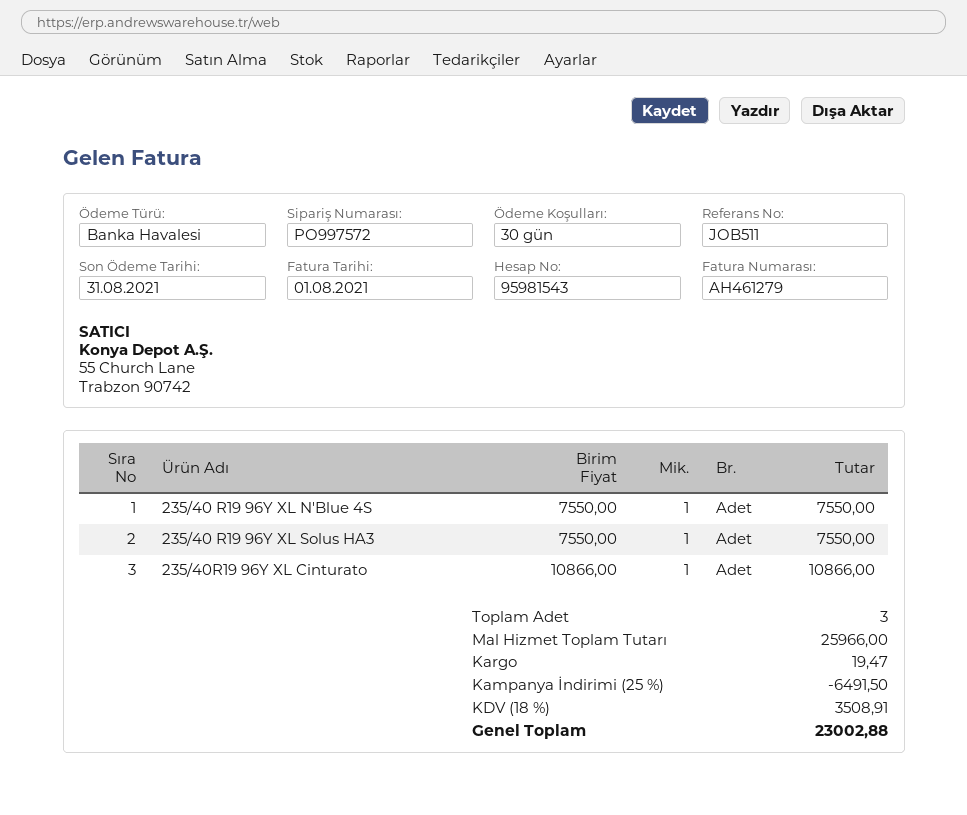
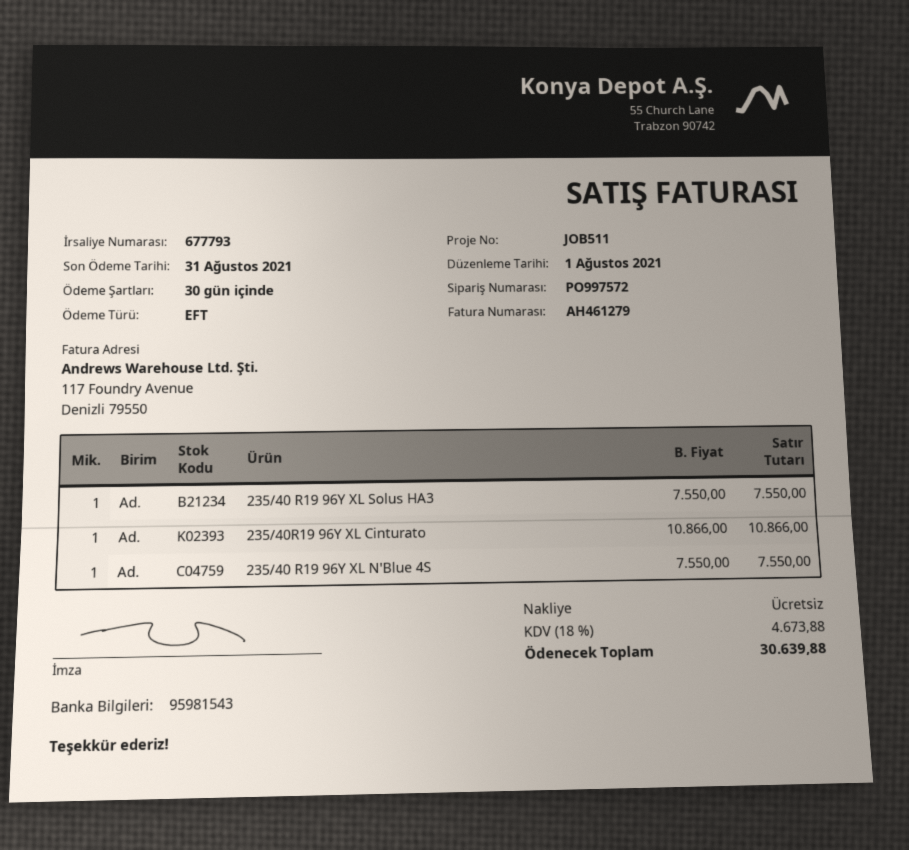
discount: 25% = 6491.50 -> none
shipping: 19.47 -> 0.00
tax: 18% = 3508.91 -> 18% = 4673.88
total: 23002.88 -> 30639.88

